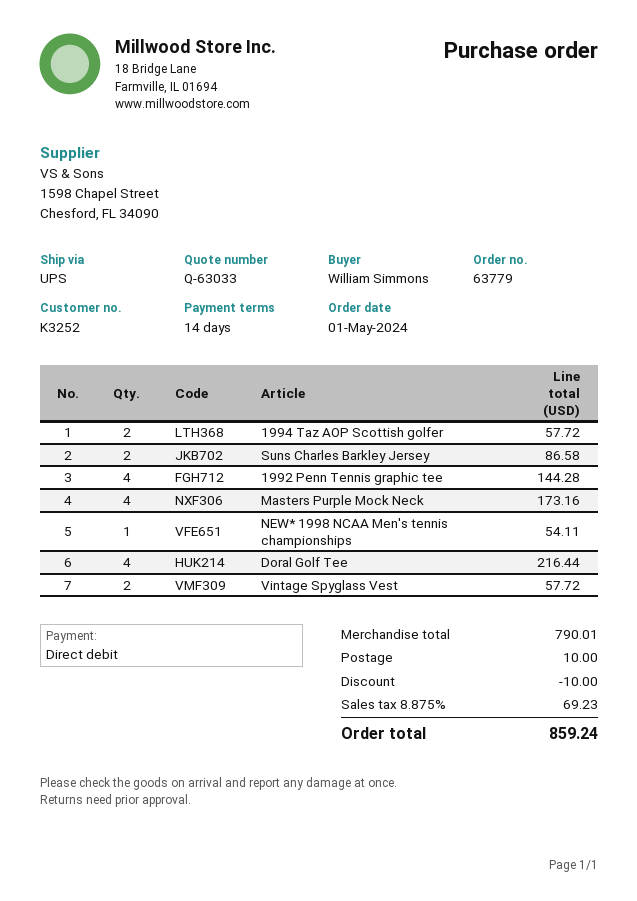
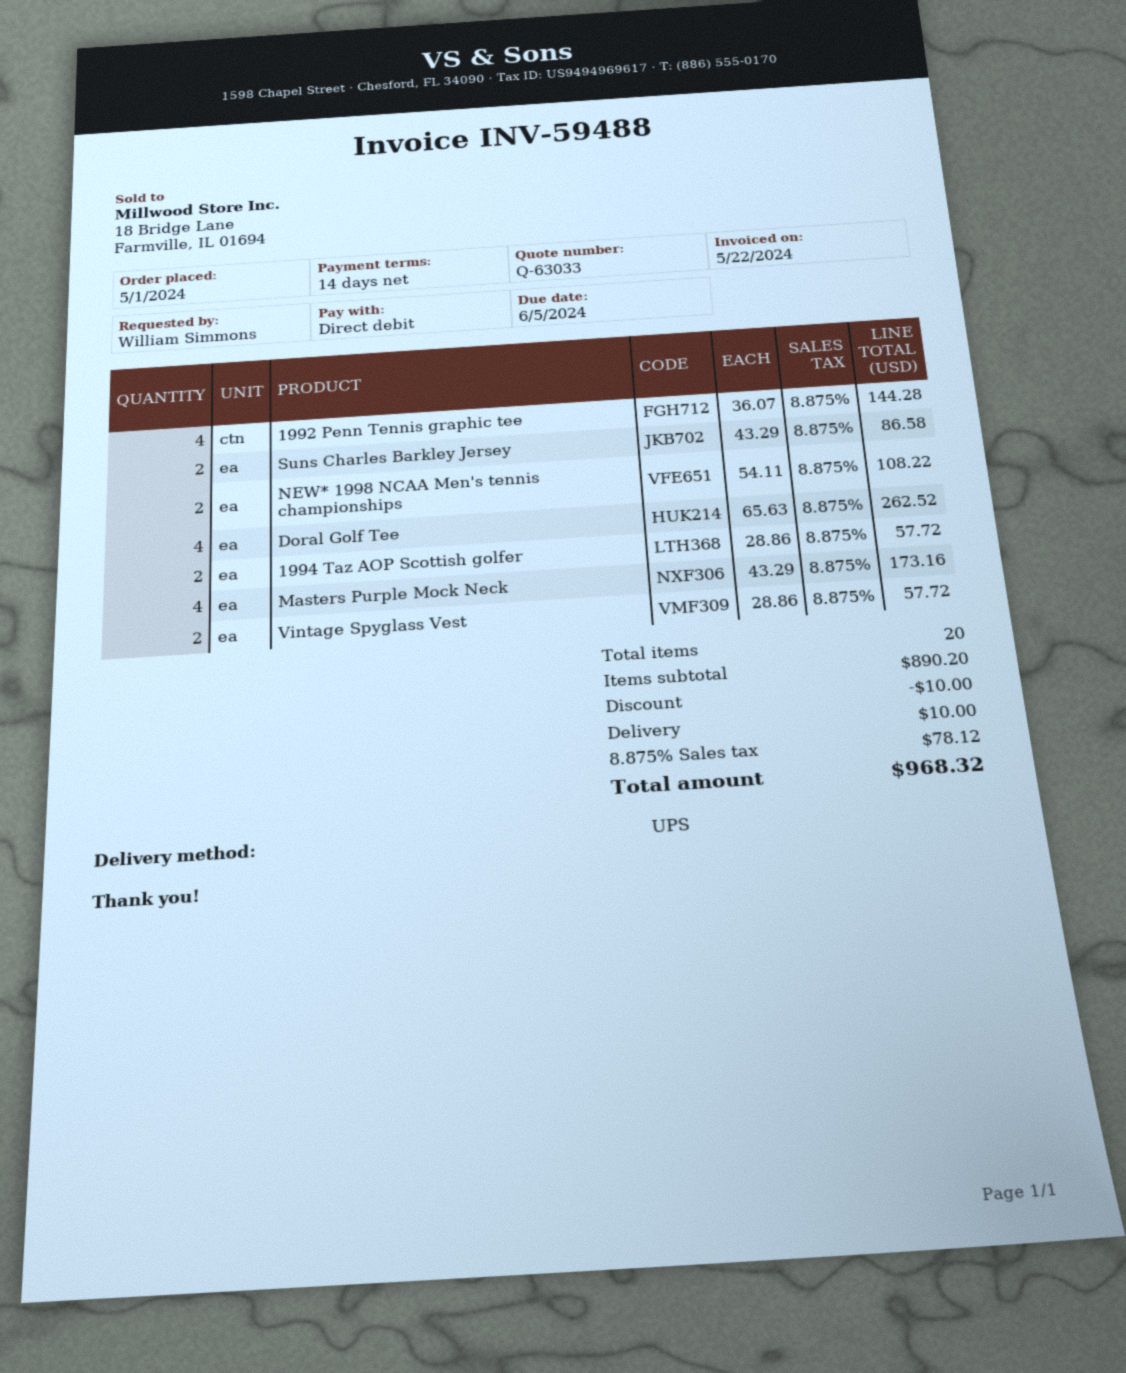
NEW* 1998 NCAA Men's tennis championships: 1 for 54.11 -> 2 for 108.22
Doral Golf Tee: 4 for 216.44 -> 4 for 262.52
subtotal: 790.01 -> 890.20
tax: 8.875% = 69.23 -> 8.875% = 78.12
total: 859.24 -> 968.32

